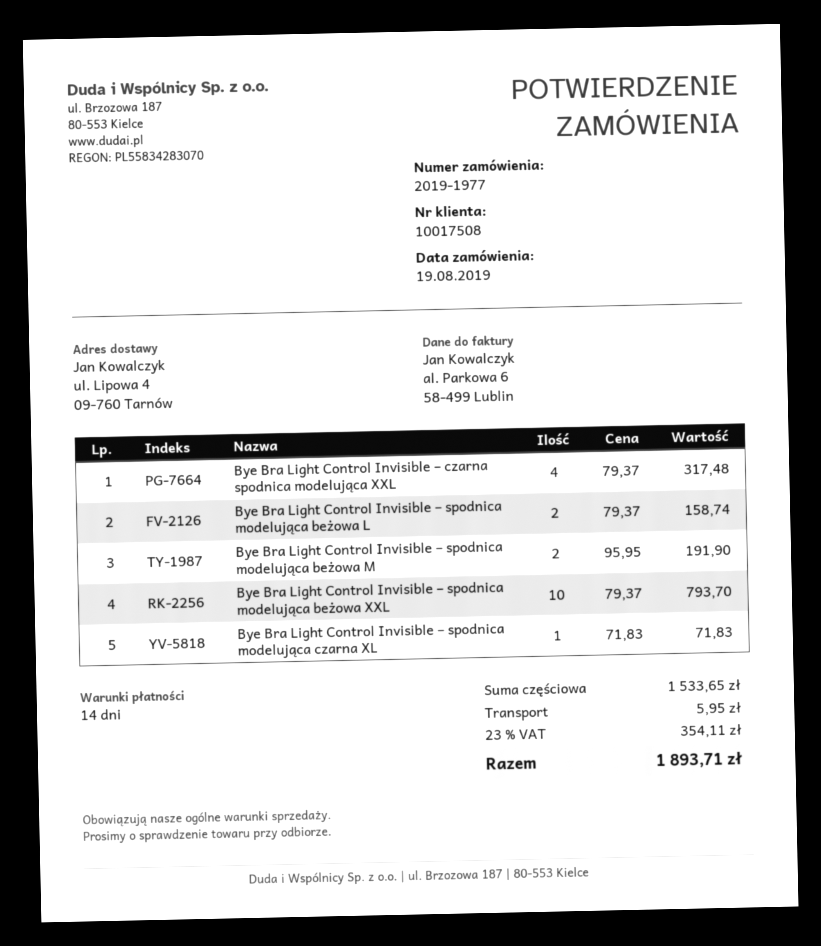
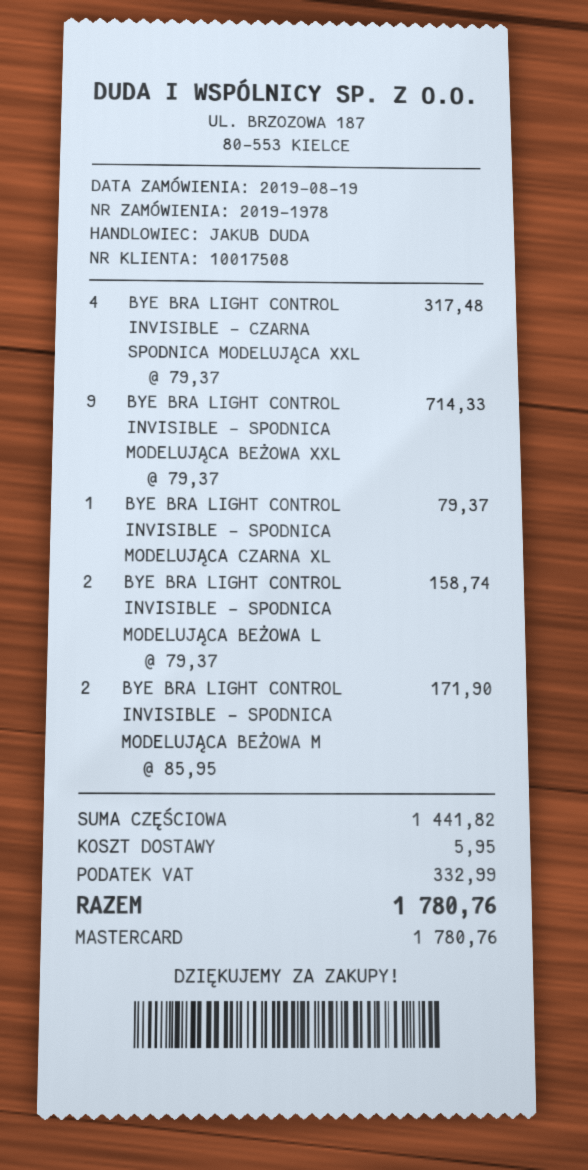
order number: 2019-1977 -> 2019-1978
Bye Bra Light Control Invisible – spodnica modelująca beżowa M: 2 x 95.95 = 191.90 -> 2 x 85.95 = 171.90
Bye Bra Light Control Invisible – spodnica modelująca beżowa XXL: 10 x 79.37 = 793.70 -> 9 x 79.37 = 714.33
Bye Bra Light Control Invisible – spodnica modelująca czarna XL: 1 x 71.83 = 71.83 -> 1 x 79.37 = 79.37
subtotal: 1533.65 -> 1441.82
tax: 354.11 -> 332.99
total: 1893.71 -> 1780.76

